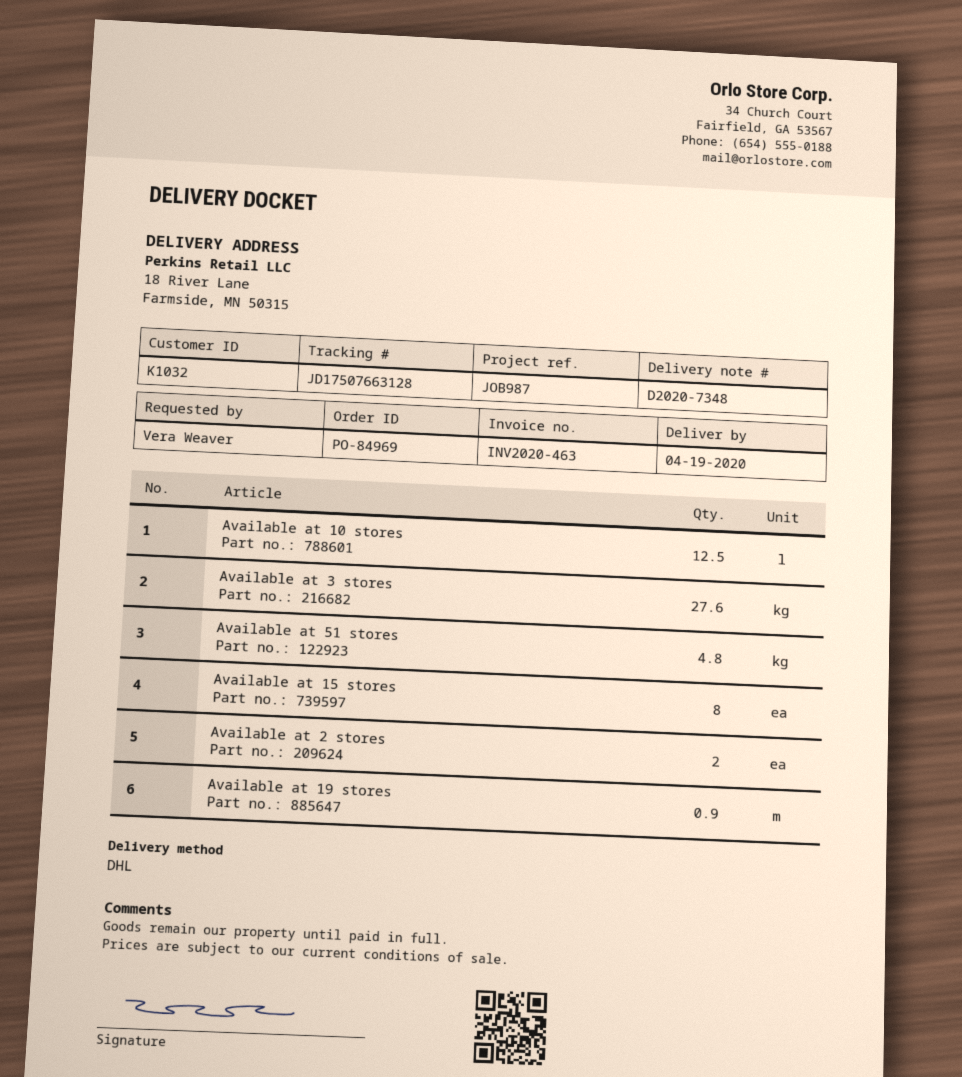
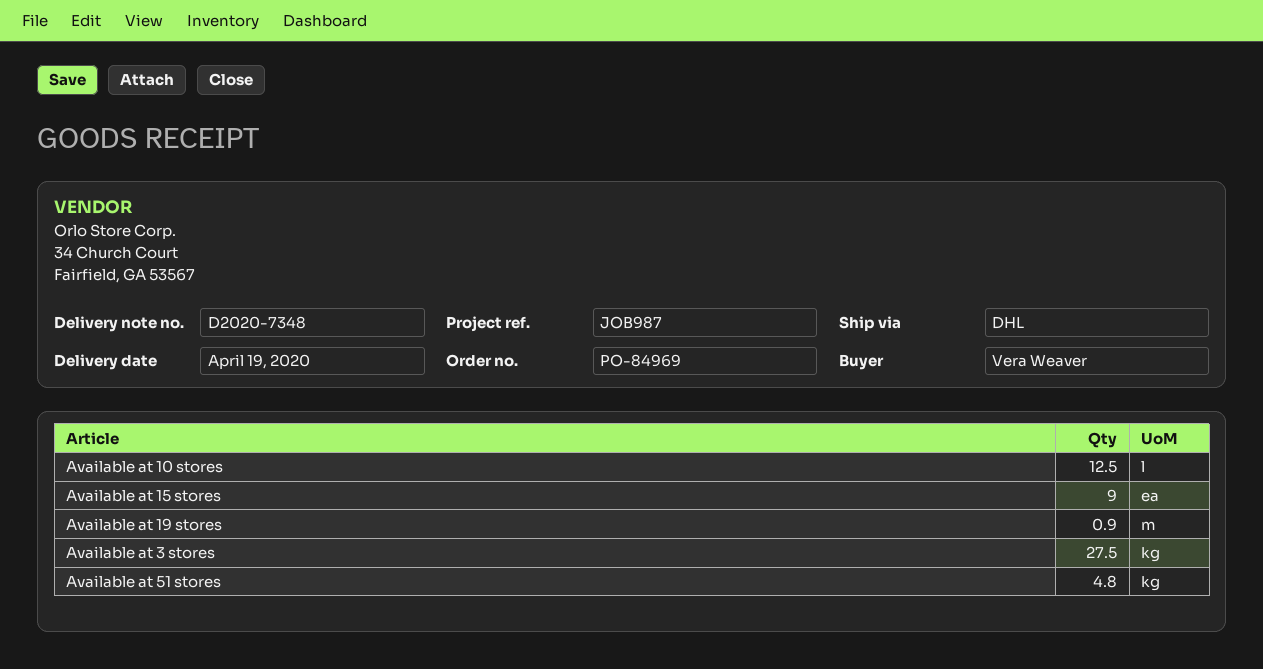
Available at 3 stores: 27.6 -> 27.5
Available at 15 stores: 8 -> 9
Available at 2 stores: 2 -> none

